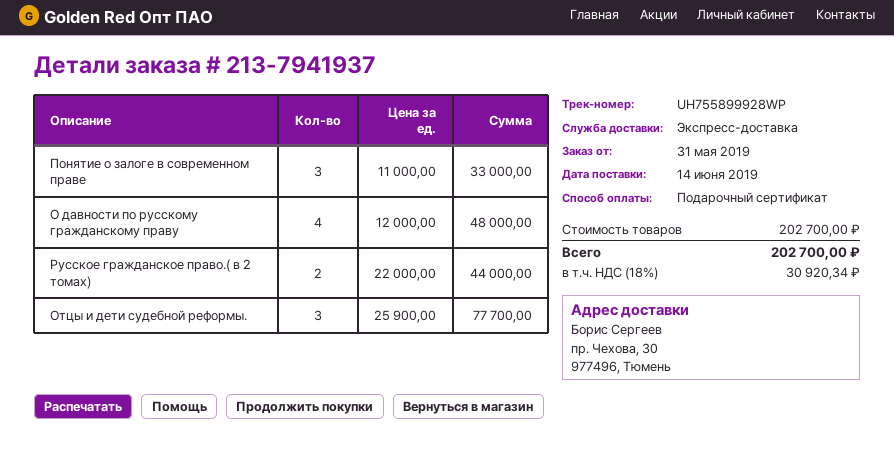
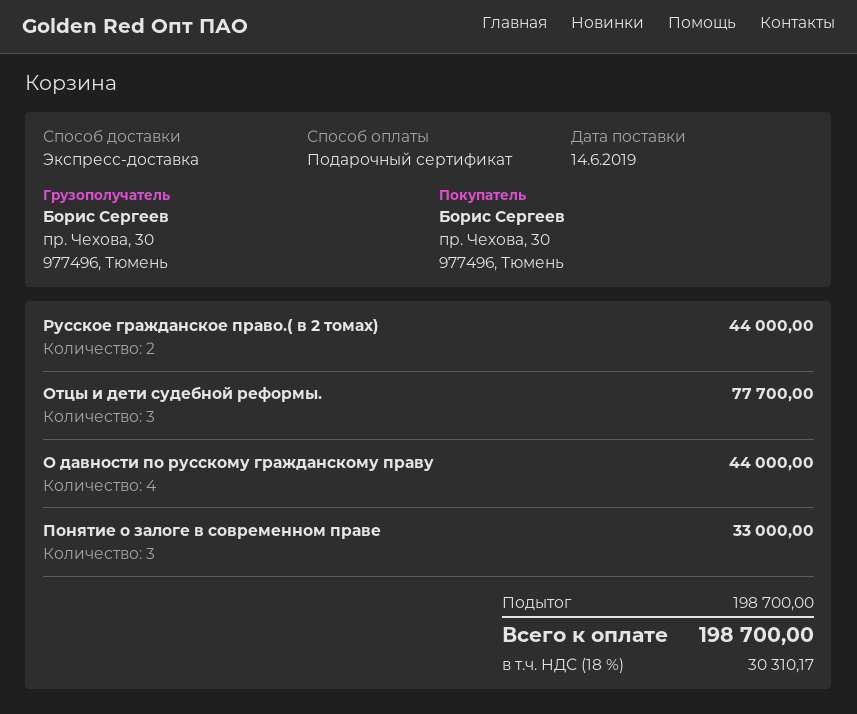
О давности по русскому гражданскому праву: 4 for 48000.00 -> 4 for 44000.00
subtotal: 202700.00 -> 198700.00
tax: 18% = 30920.34 -> 18% = 30310.17
total: 202700.00 -> 198700.00

